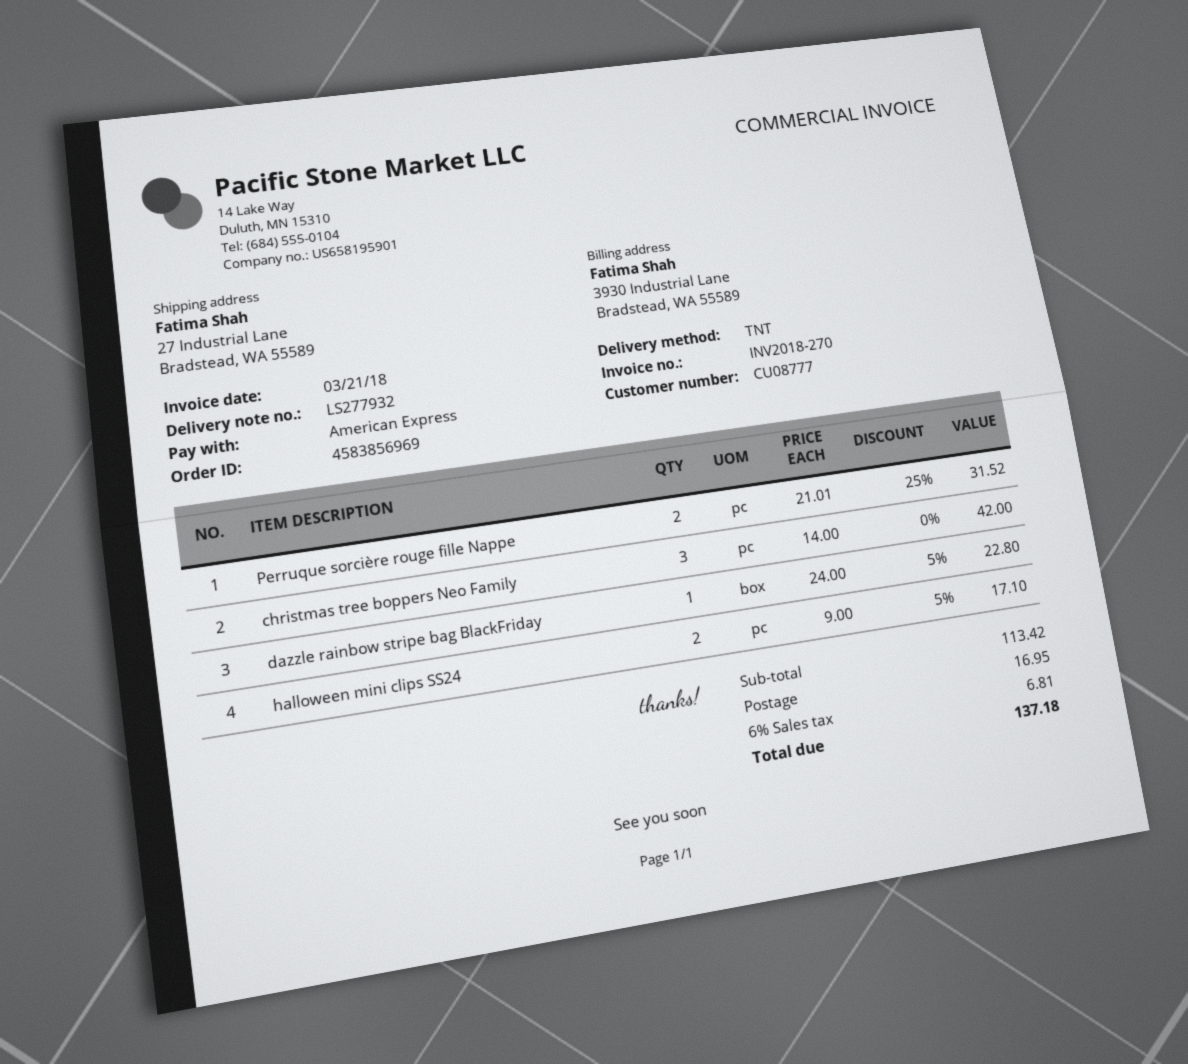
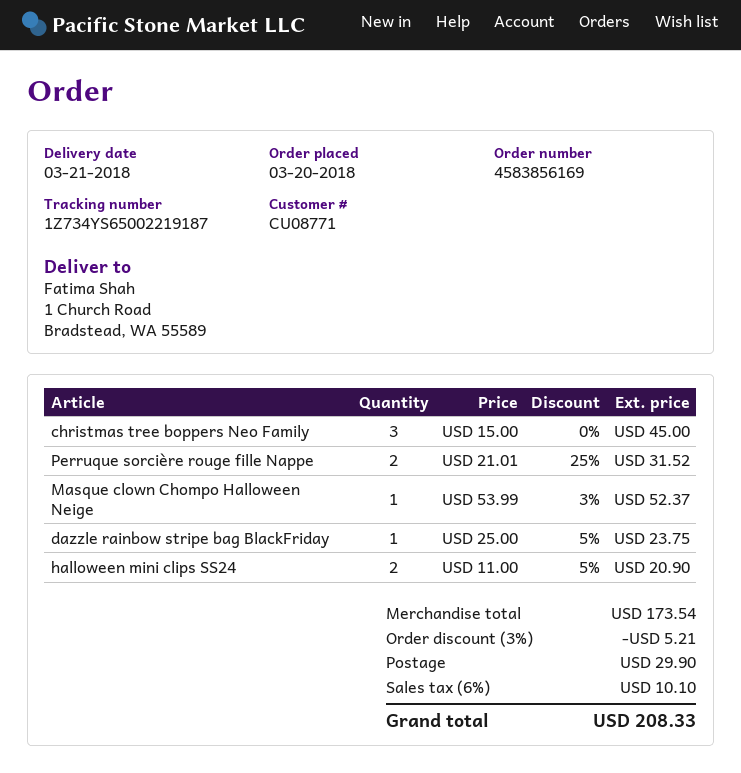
order number: 4583856969 -> 4583856169
customer number: CU08777 -> CU08771
ship to: 27 Industrial Lane, Bradstead, WA 55589 -> 1 Church Road, Bradstead, WA 55589
christmas tree boppers Neo Family: 3 x 14.00 = 42.00 -> 3 x 15.00 = 45.00
dazzle rainbow stripe bag BlackFriday: 1 x 24.00 - 5% = 22.80 -> 1 x 25.00 - 5% = 23.75
halloween mini clips SS24: 2 x 9.00 - 5% = 17.10 -> 2 x 11.00 - 5% = 20.90
Masque clown Chompo Halloween Neige: none -> 1 x 53.99 - 3% = 52.37
subtotal: 113.42 -> 173.54
discount: none -> 3% = 5.21
shipping: 16.95 -> 29.90
tax: 6% = 6.81 -> 6% = 10.10
total: 137.18 -> 208.33

